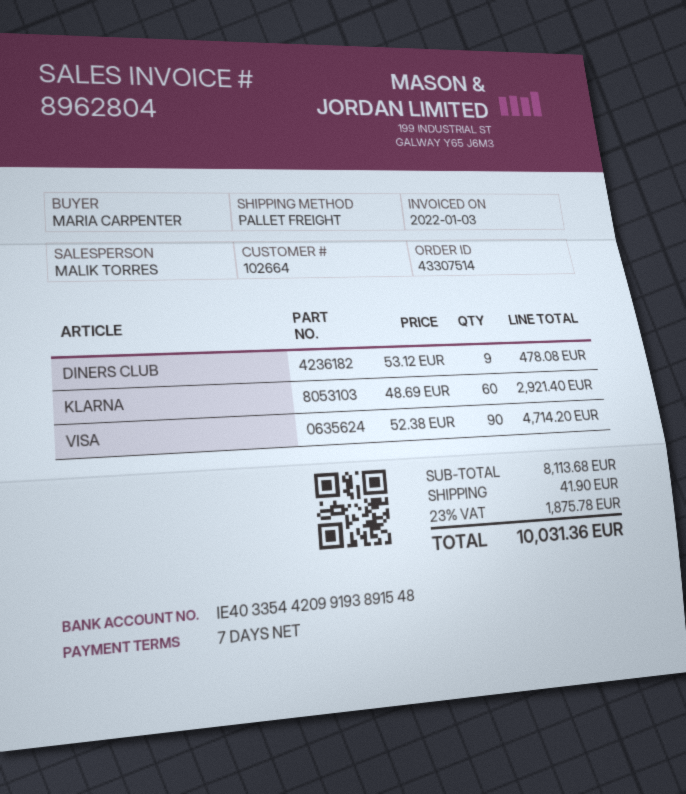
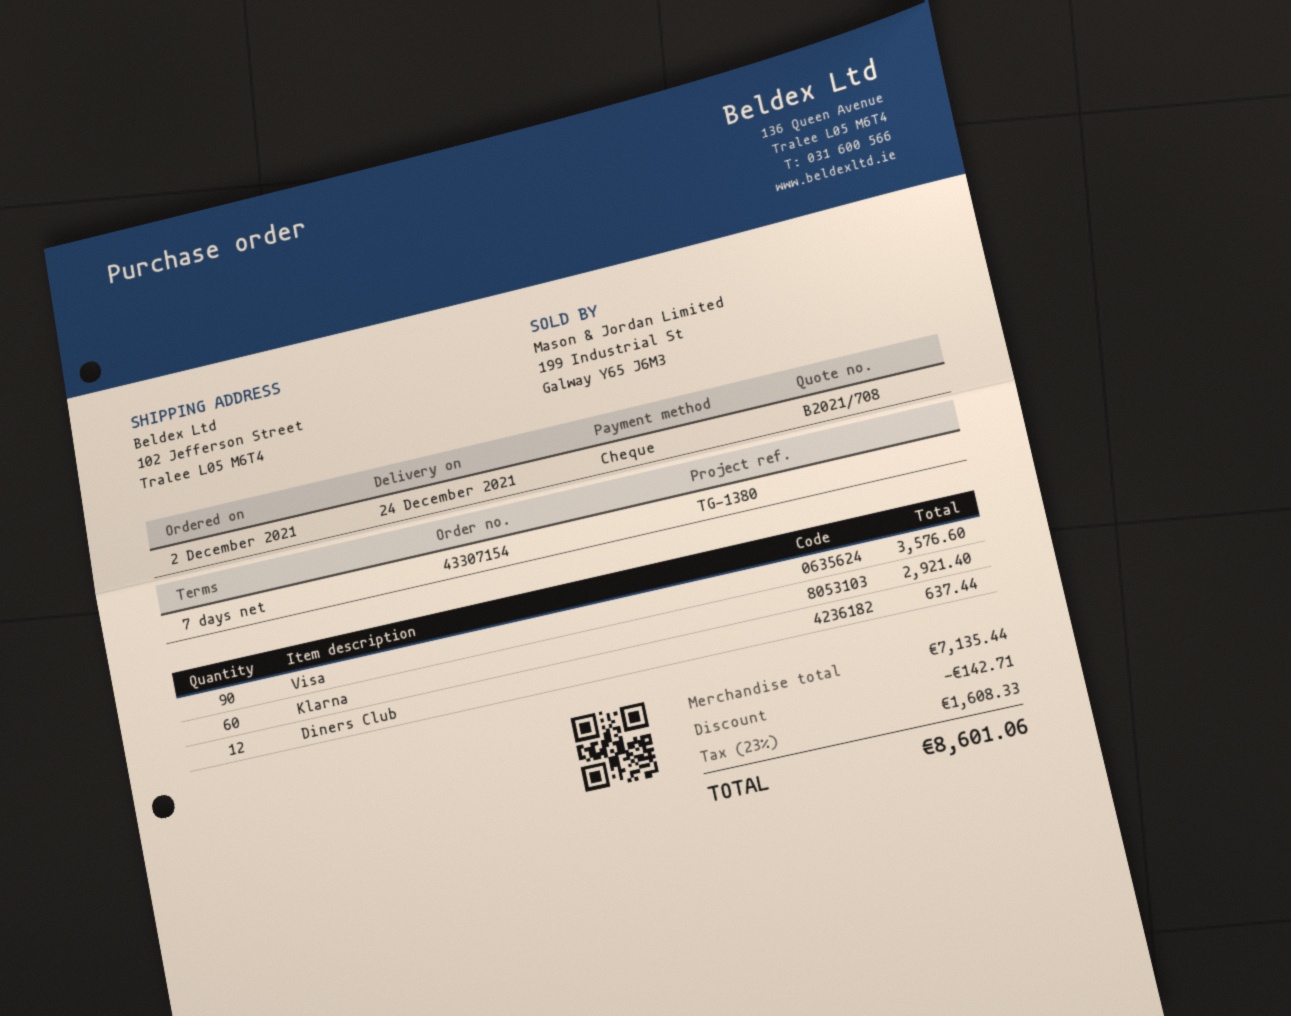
order number: 43307514 -> 43307154
DINERS CLUB: 9 for 478.08 -> 12 for 637.44
VISA: 90 for 4714.20 -> 90 for 3576.60
subtotal: 8113.68 -> 7135.44
discount: none -> 142.71
shipping: 41.90 -> none
tax: 23% = 1875.78 -> 23% = 1608.33
total: 10031.36 -> 8601.06

